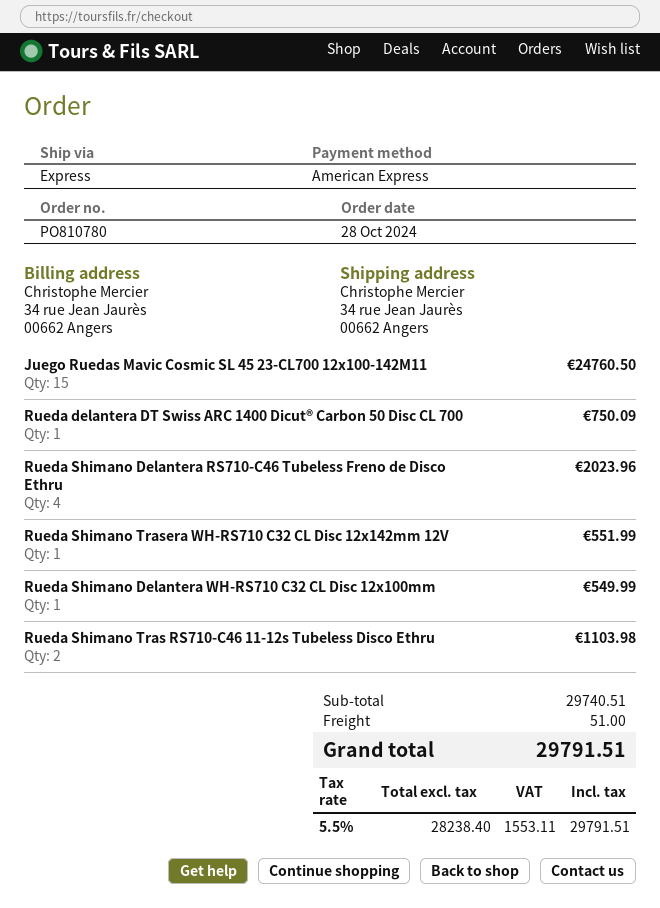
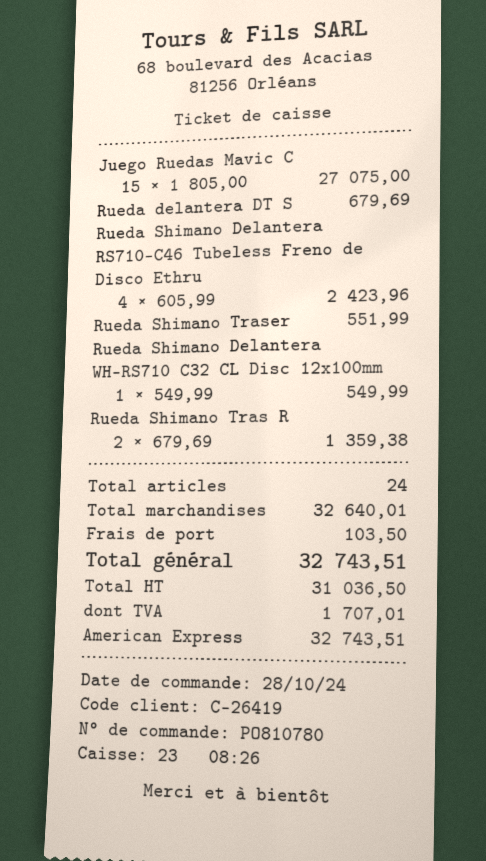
Juego Ruedas Mavic Cosmic SL 45 23-CL700 12x100-142M11: 15 for 24760.50 -> 15 for 27075.00
Rueda delantera DT Swiss ARC 1400 Dicut® Carbon 50 Disc CL 700: 1 for 750.09 -> 1 for 679.69
Rueda Shimano Delantera RS710-C46 Tubeless Freno de Disco Ethru: 4 for 2023.96 -> 4 for 2423.96
Rueda Shimano Tras RS710-C46 11-12s Tubeless Disco Ethru: 2 for 1103.98 -> 2 for 1359.38
subtotal: 29740.51 -> 32640.01
shipping: 51.00 -> 103.50
net: 28238.40 -> 31036.50
tax: 1553.11 -> 1707.01
total: 29791.51 -> 32743.51

